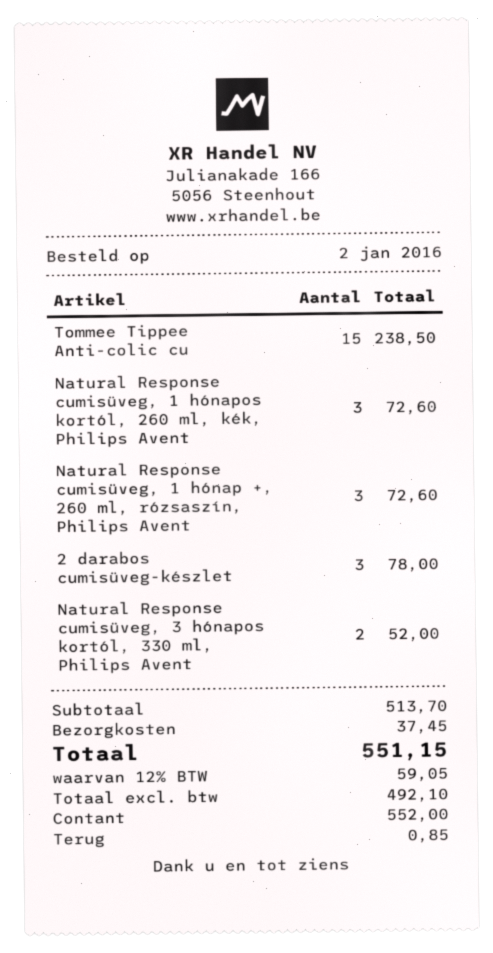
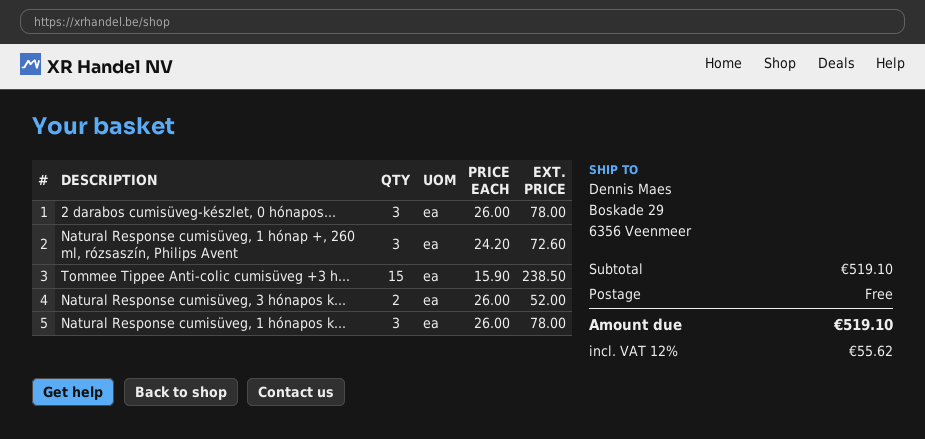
Natural Response cumisüveg, 1 hónapos kortól, 260 ml, kék, Philips Avent: 3 for 72.60 -> 3 for 78.00
subtotal: 513.70 -> 519.10
shipping: 37.45 -> 0.00
tax: 12% = 59.05 -> 12% = 55.62
total: 551.15 -> 519.10

